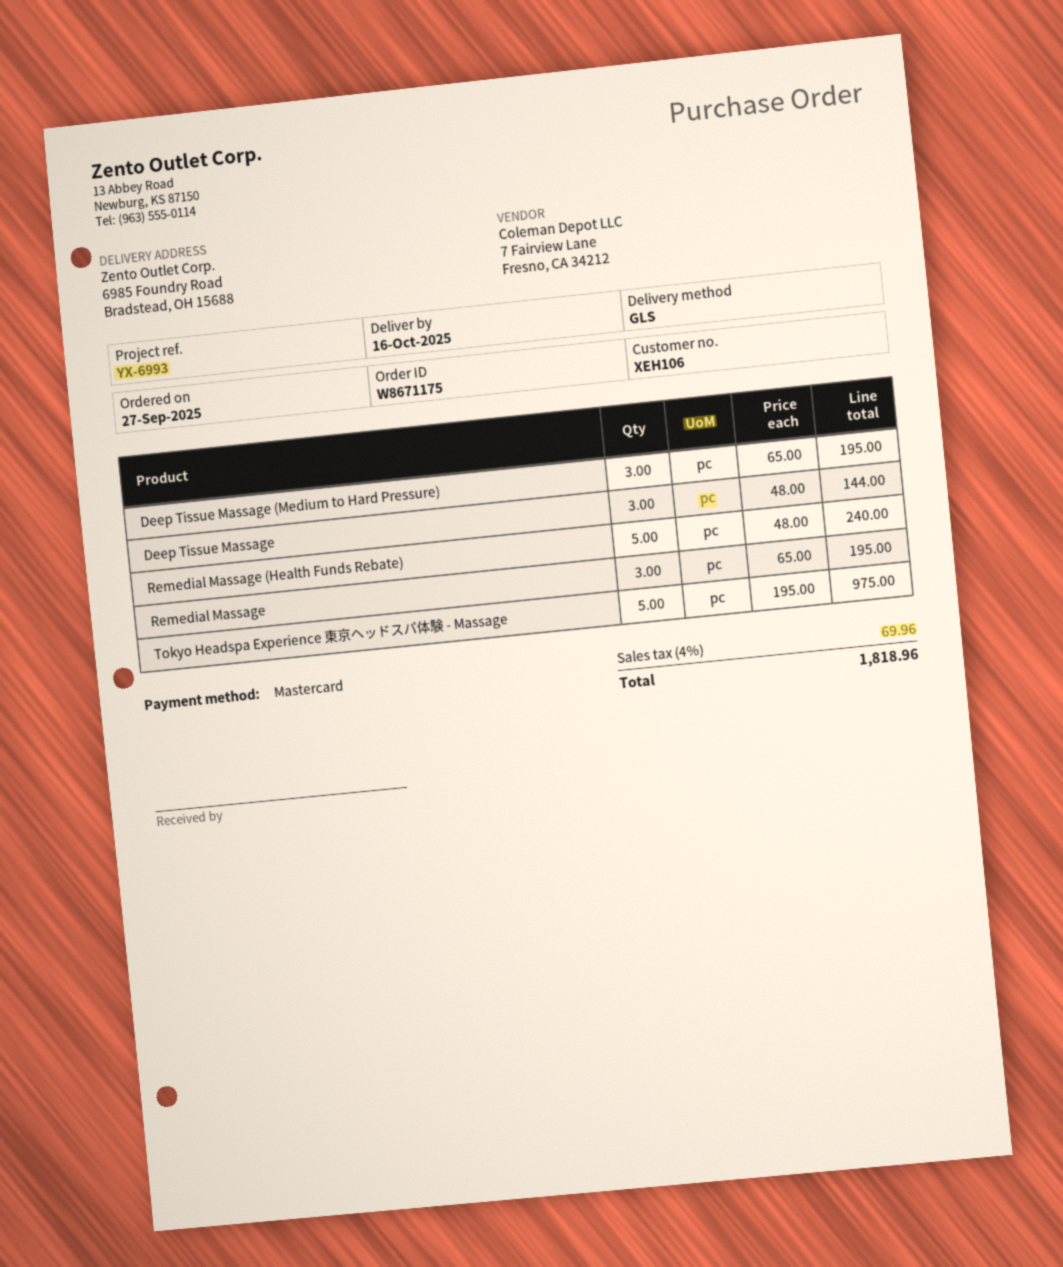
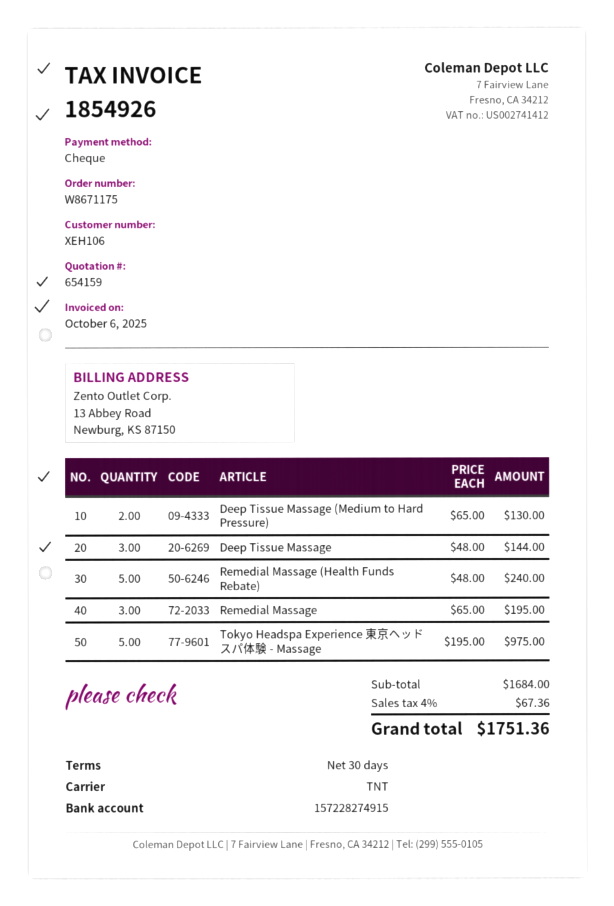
payment method: Mastercard -> cheque
shipping method: GLS -> TNT
Deep Tissue Massage (Medium to Hard Pressure): 3 x 65.00 = 195.00 -> 2 x 65.00 = 130.00
tax: 4% = 69.96 -> 4% = 67.36
total: 1818.96 -> 1751.36

